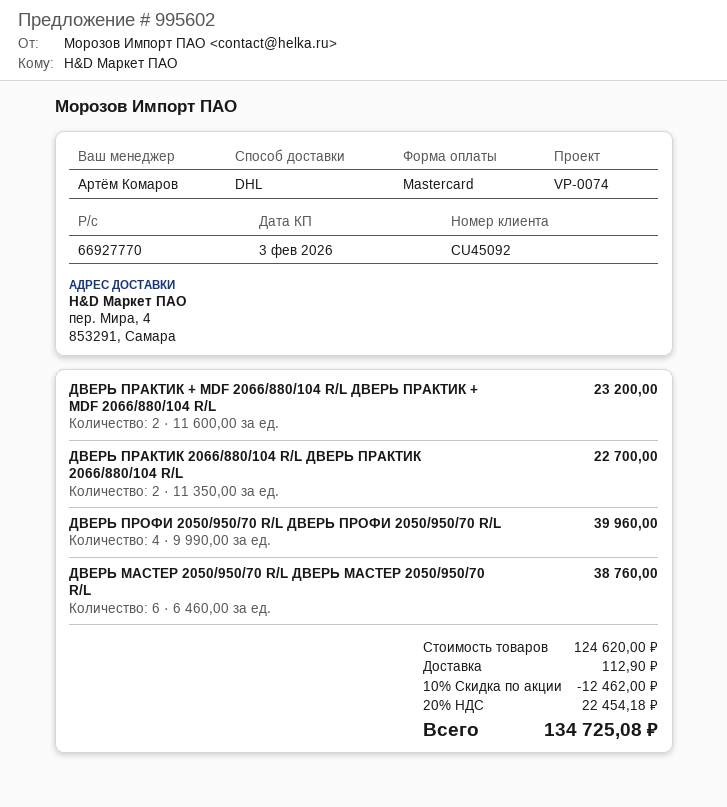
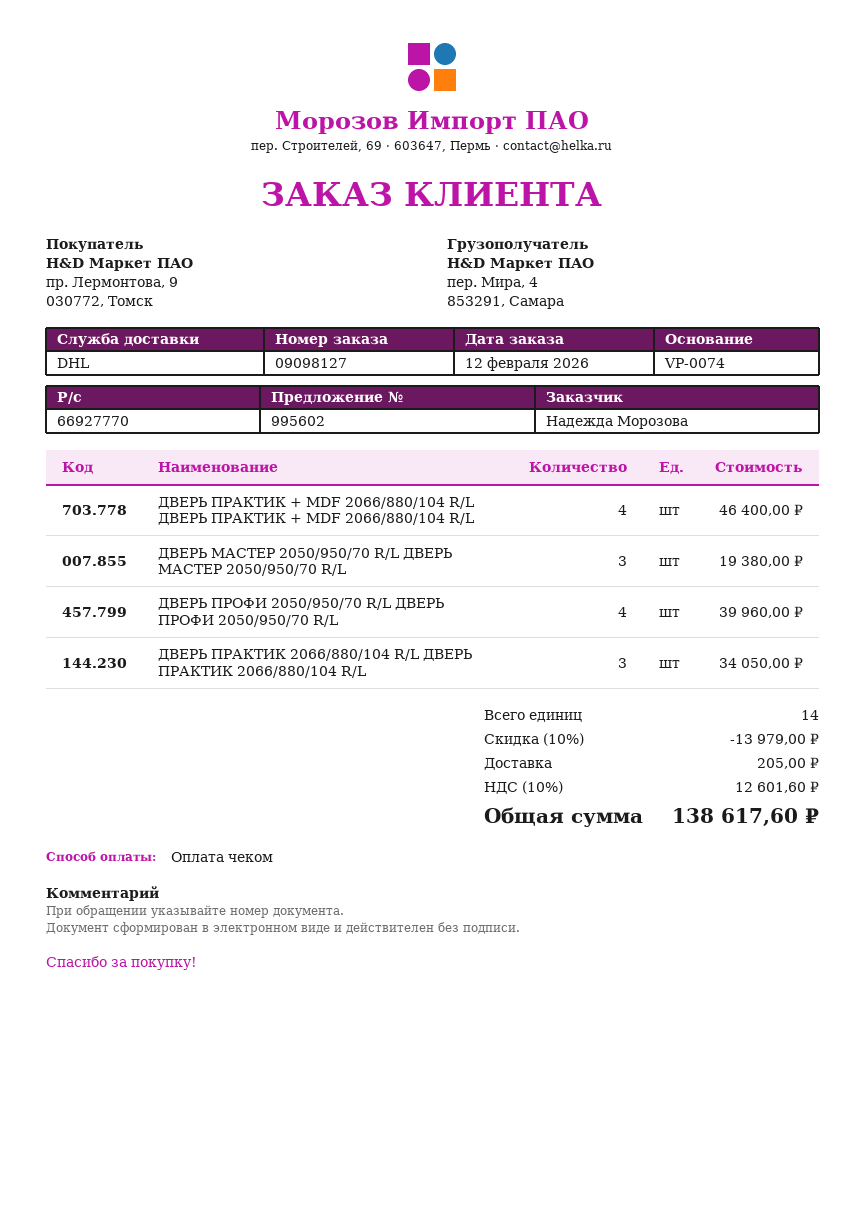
payment method: Mastercard -> cheque
ДВЕРЬ ПРАКТИК + MDF 2066/880/104 R/L ДВЕРЬ ПРАКТИК + MDF 2066/880/104 R/L: 2 for 23200.00 -> 4 for 46400.00
ДВЕРЬ ПРАКТИК 2066/880/104 R/L ДВЕРЬ ПРАКТИК 2066/880/104 R/L: 2 for 22700.00 -> 3 for 34050.00
ДВЕРЬ МАСТЕР 2050/950/70 R/L ДВЕРЬ МАСТЕР 2050/950/70 R/L: 6 for 38760.00 -> 3 for 19380.00
discount: 10% = 12462.00 -> 10% = 13979.00
shipping: 112.90 -> 205.00
tax: 20% = 22454.18 -> 10% = 12601.60
total: 134725.08 -> 138617.60

